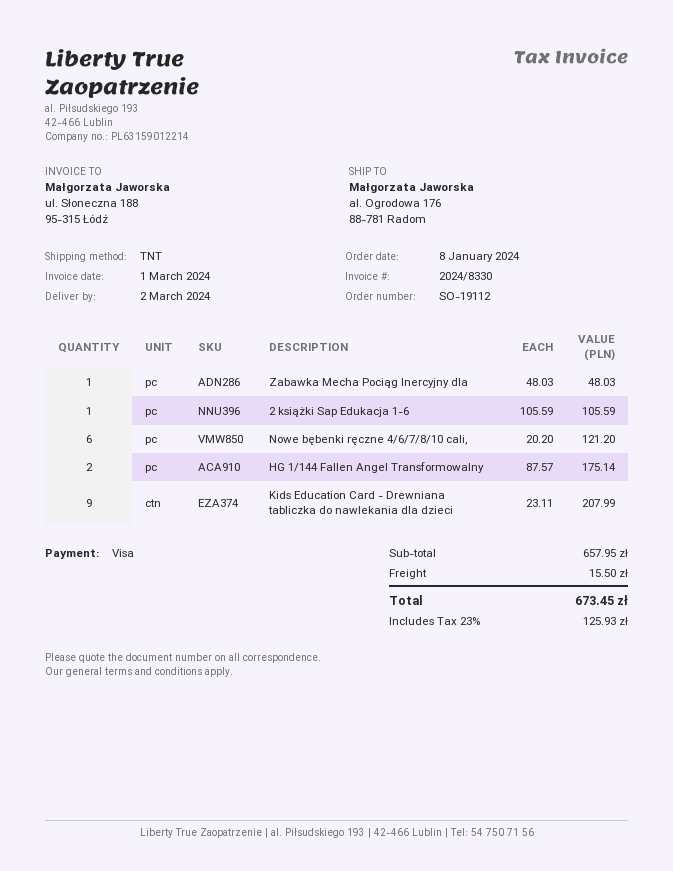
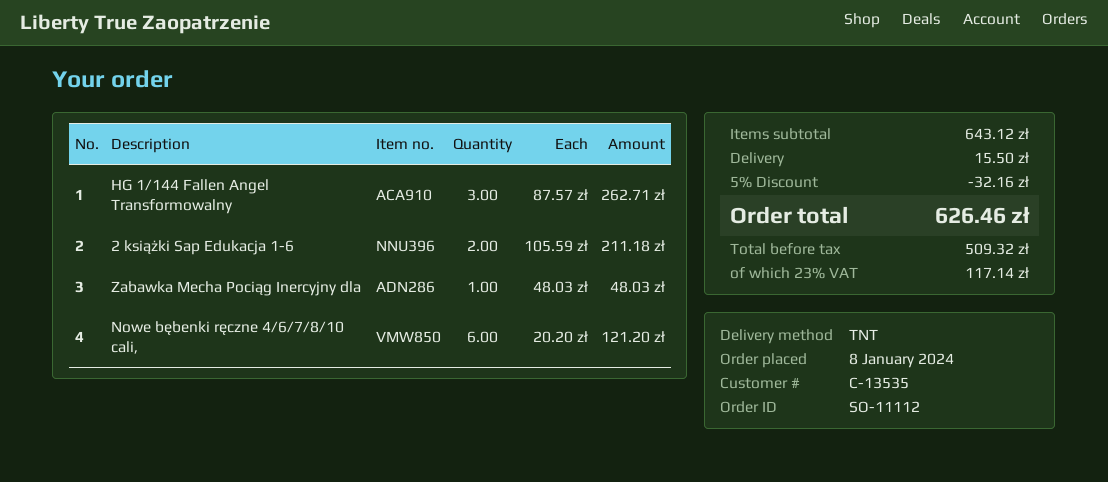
order number: SO-19112 -> SO-11112
2 książki Sap Edukacja 1-6: 1 x 105.59 = 105.59 -> 2 x 105.59 = 211.18
HG 1/144 Fallen Angel Transformowalny: 2 x 87.57 = 175.14 -> 3 x 87.57 = 262.71
Kids Education Card - Drewniana tabliczka do nawlekania dla dzieci: 9 x 23.11 = 207.99 -> none
subtotal: 657.95 -> 643.12
discount: none -> 5% = 32.16
tax: 23% = 125.93 -> 23% = 117.14
total: 673.45 -> 626.46

